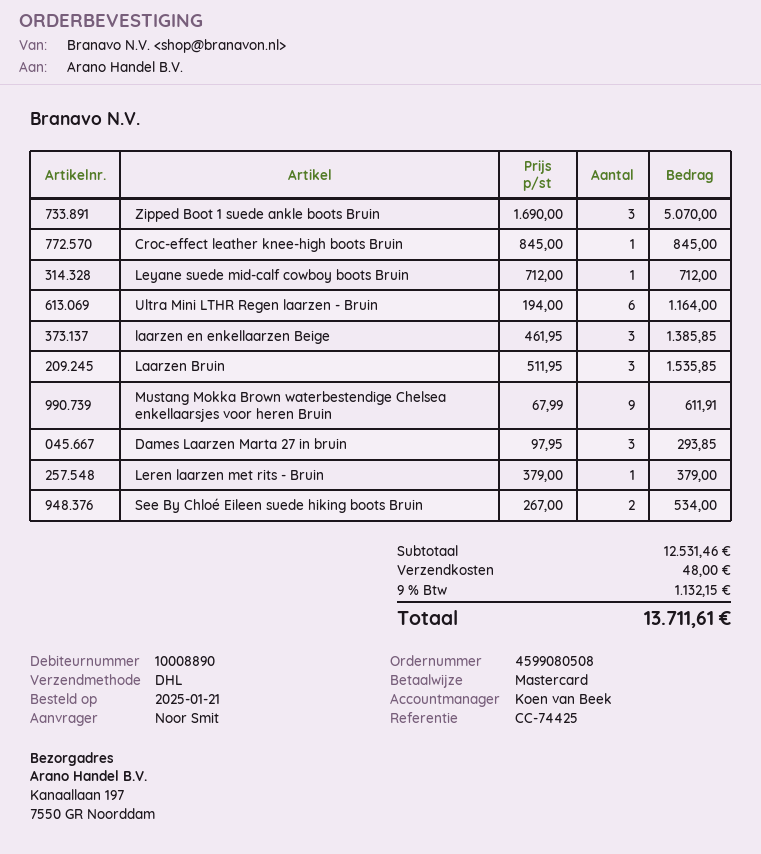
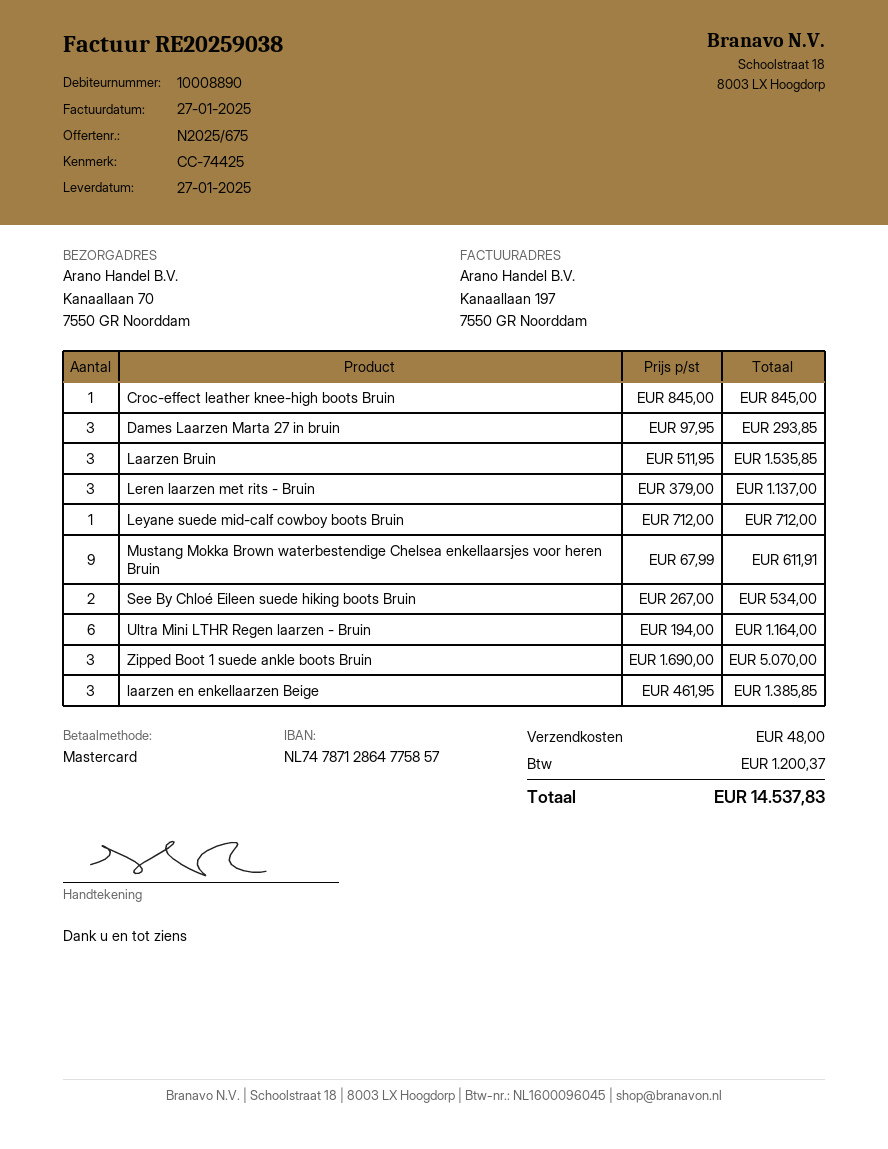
ship to: Kanaallaan 197, 7550 GR Noorddam -> Kanaallaan 70, 7550 GR Noorddam
Leren laarzen met rits - Bruin: 1 x 379.00 = 379.00 -> 3 x 379.00 = 1137.00
tax: 1132.15 -> 1200.37
total: 13711.61 -> 14537.83

